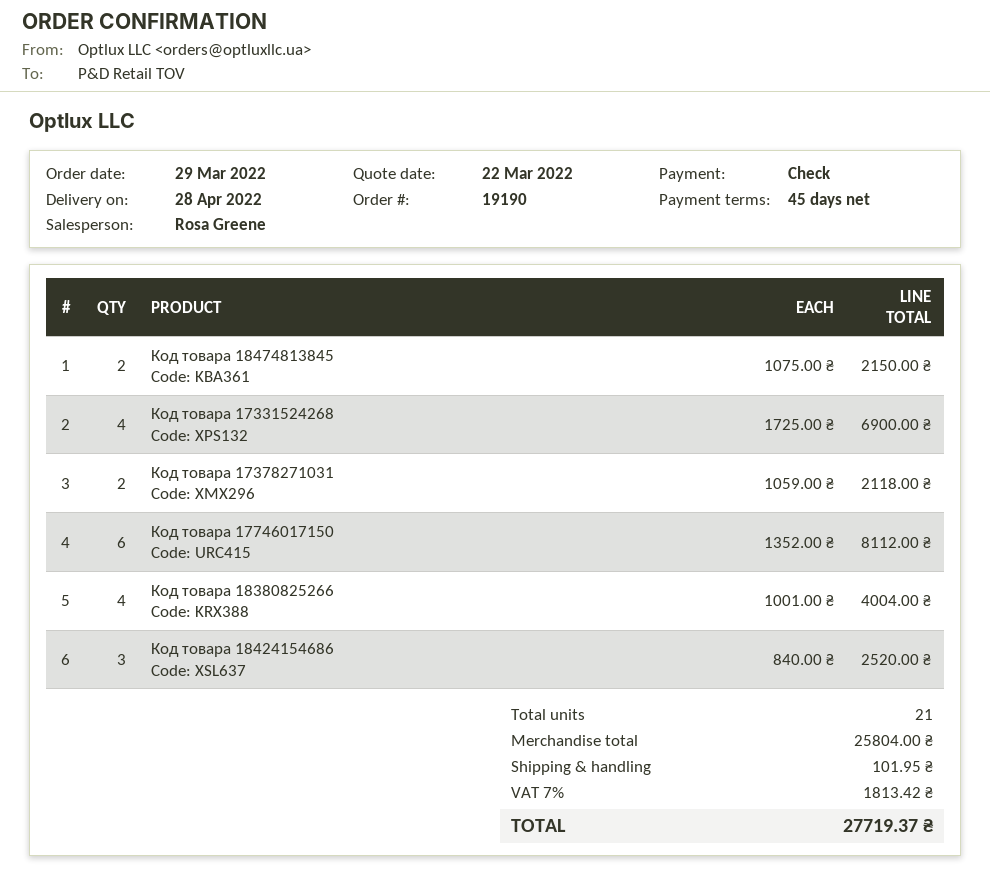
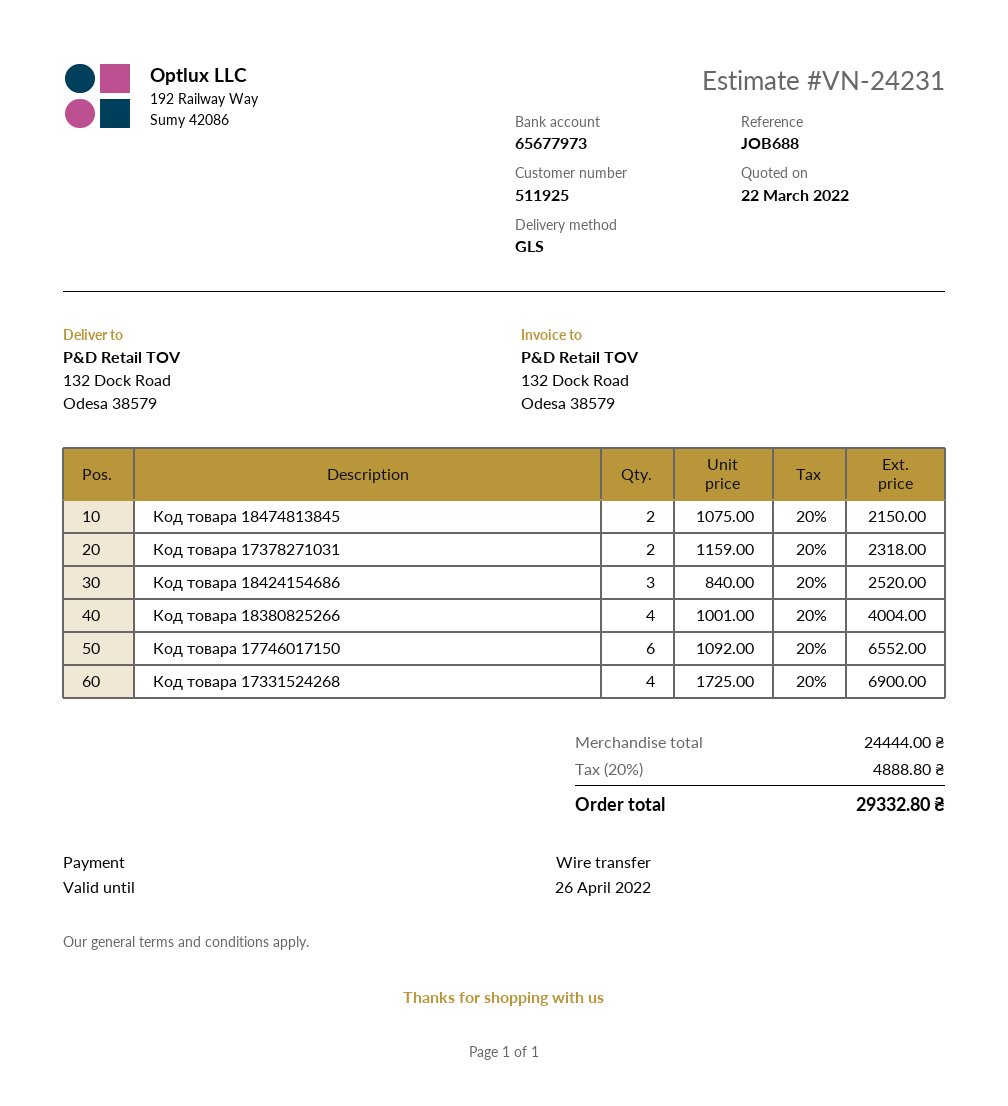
payment method: cheque -> bank transfer
Код товара 17378271031: 2 x 1059.00 = 2118.00 -> 2 x 1159.00 = 2318.00
Код товара 17746017150: 6 x 1352.00 = 8112.00 -> 6 x 1092.00 = 6552.00
subtotal: 25804.00 -> 24444.00
shipping: 101.95 -> none
tax: 7% = 1813.42 -> 20% = 4888.80
total: 27719.37 -> 29332.80

